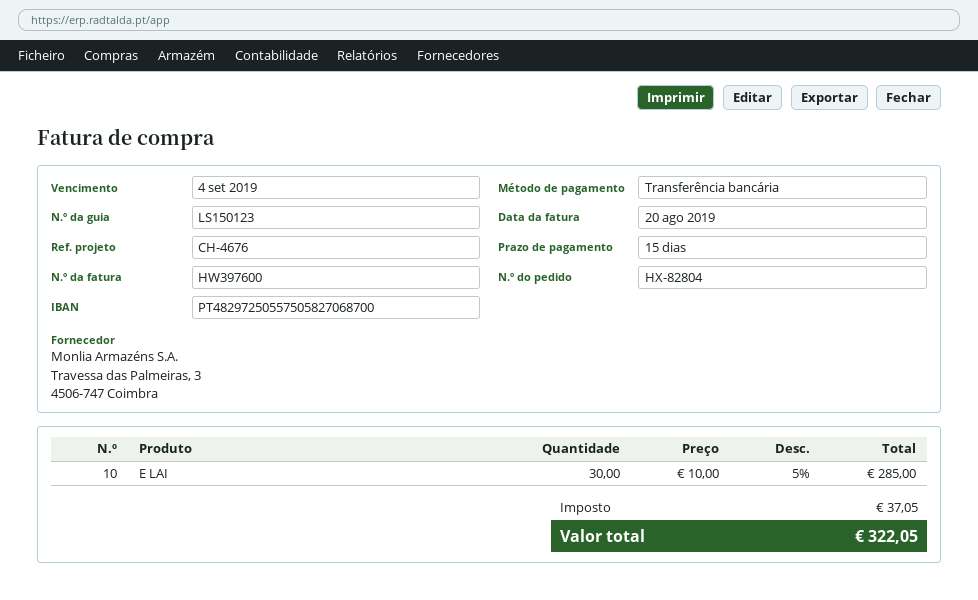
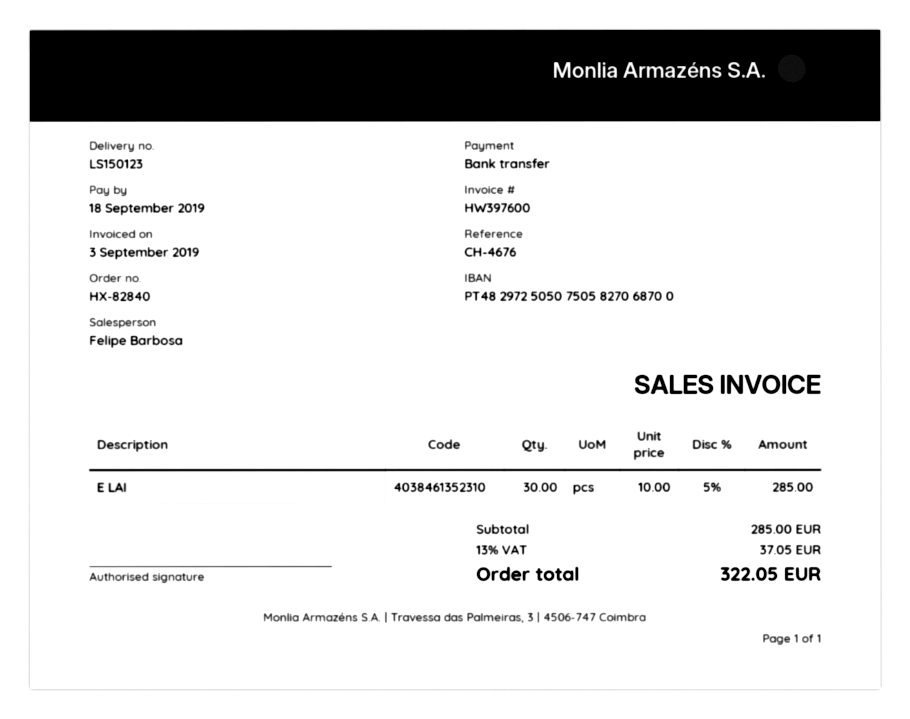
order number: HX-82804 -> HX-82840
invoice date: 2019-08-20 -> 2019-09-03
due date: 2019-09-04 -> 2019-09-18
bank account: PT48297250557505827068700 -> PT48297250507505827068700

